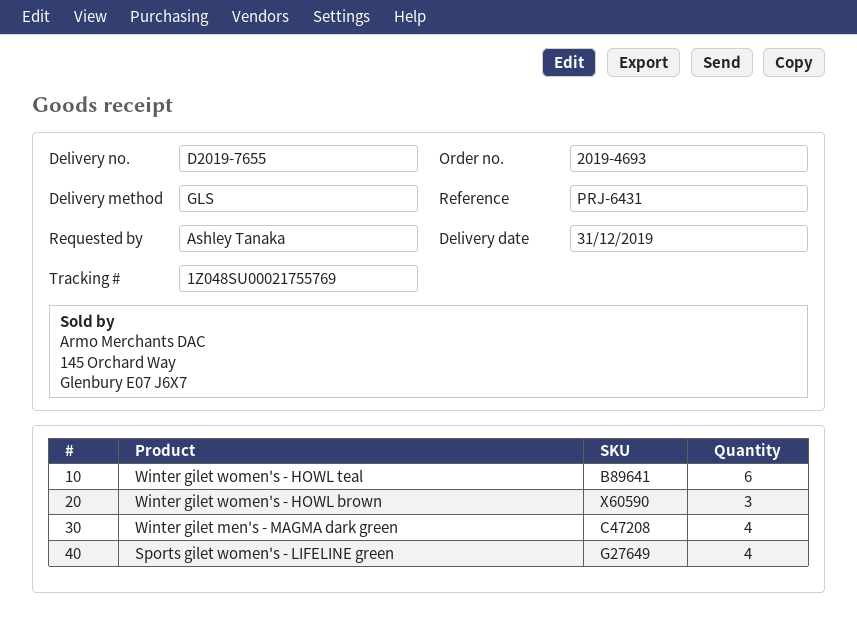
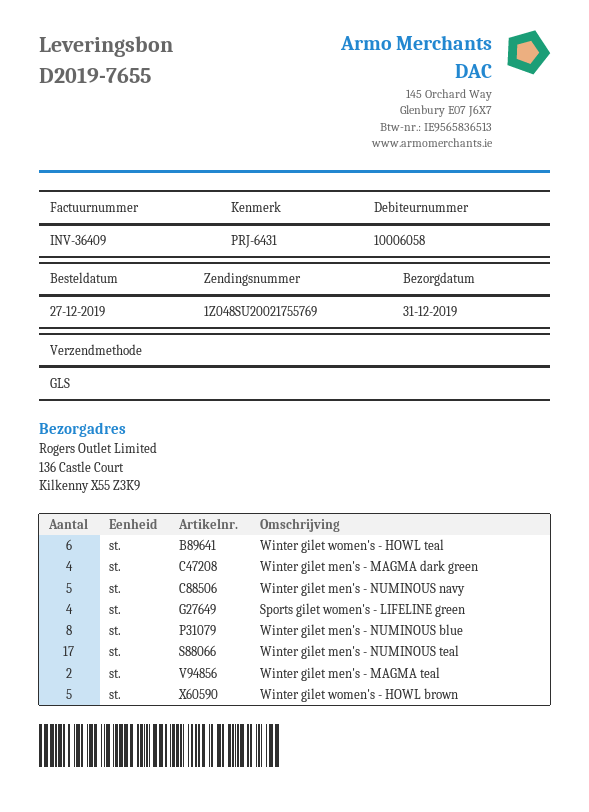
tracking number: 1Z048SU00021755769 -> 1Z048SU20021755769
Winter gilet women's - HOWL brown: 3 -> 5
Winter gilet men's - NUMINOUS navy: none -> 5
Winter gilet men's - NUMINOUS blue: none -> 8
Winter gilet men's - NUMINOUS teal: none -> 17
Winter gilet men's - MAGMA teal: none -> 2

